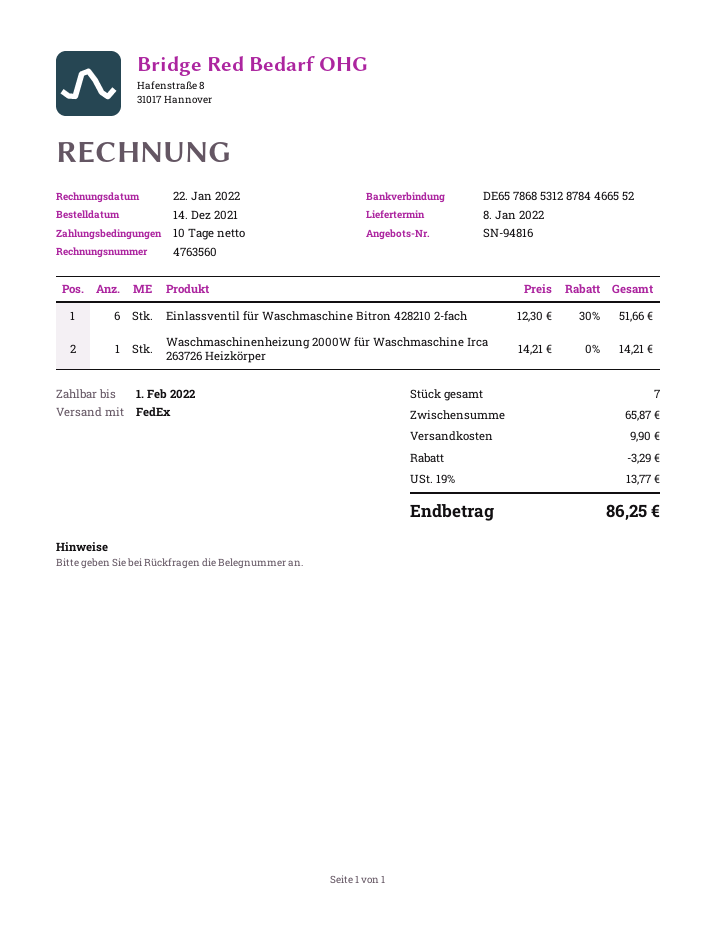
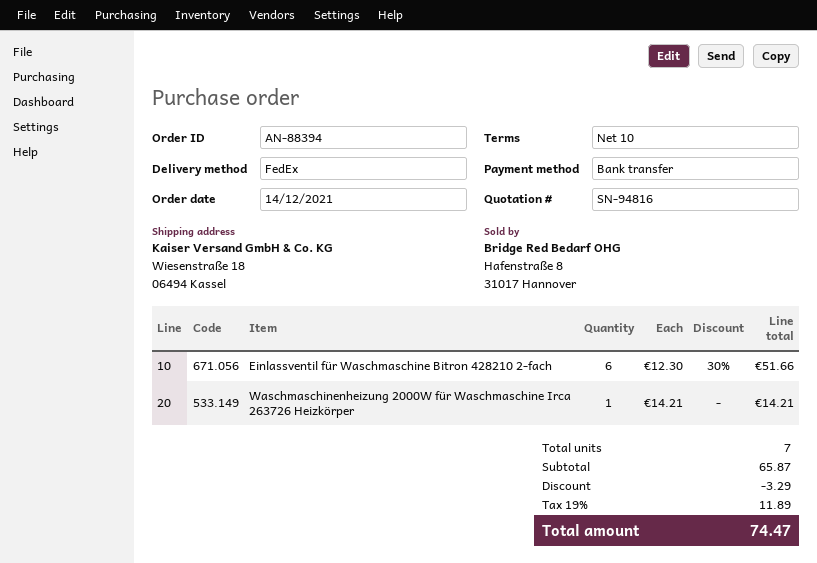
shipping: 9.90 -> none
tax: 19% = 13.77 -> 19% = 11.89
total: 86.25 -> 74.47

